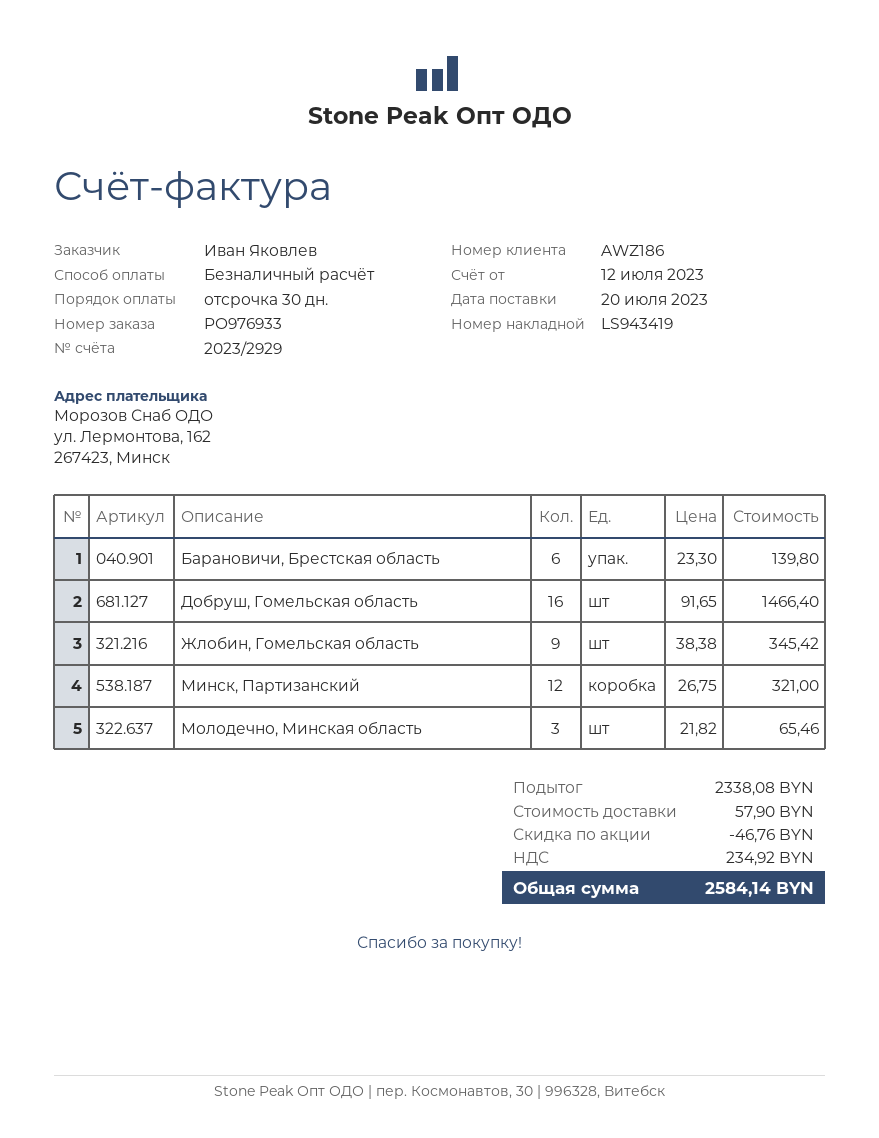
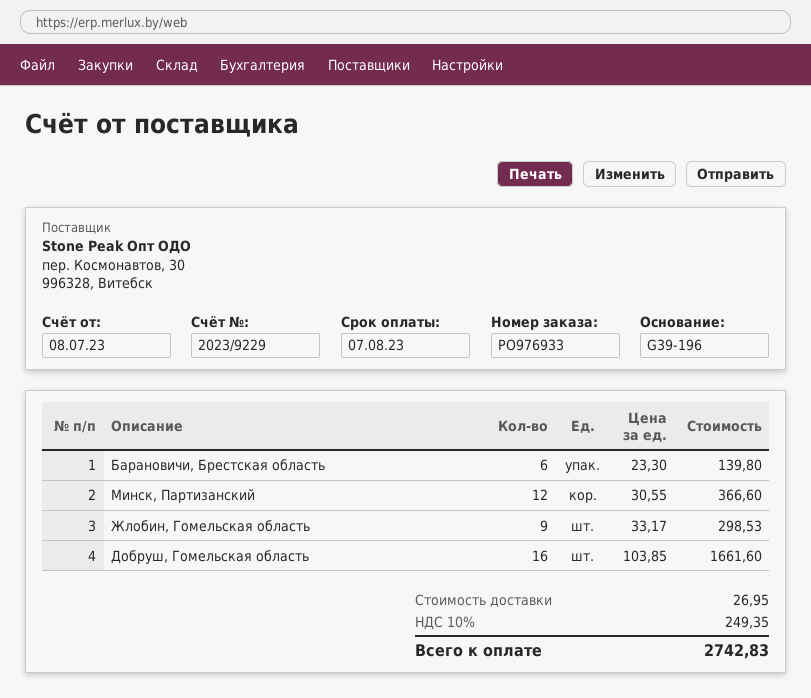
invoice number: 2023/2929 -> 2023/9229
invoice date: 2023-07-12 -> 2023-07-08
Добруш, Гомельская область: 16 x 91.65 = 1466.40 -> 16 x 103.85 = 1661.60
Жлобин, Гомельская область: 9 x 38.38 = 345.42 -> 9 x 33.17 = 298.53
Минск, Партизанский: 12 x 26.75 = 321.00 -> 12 x 30.55 = 366.60
Молодечно, Минская область: 3 x 21.82 = 65.46 -> none
discount: 46.76 -> none
shipping: 57.90 -> 26.95
tax: 234.92 -> 249.35
total: 2584.14 -> 2742.83

